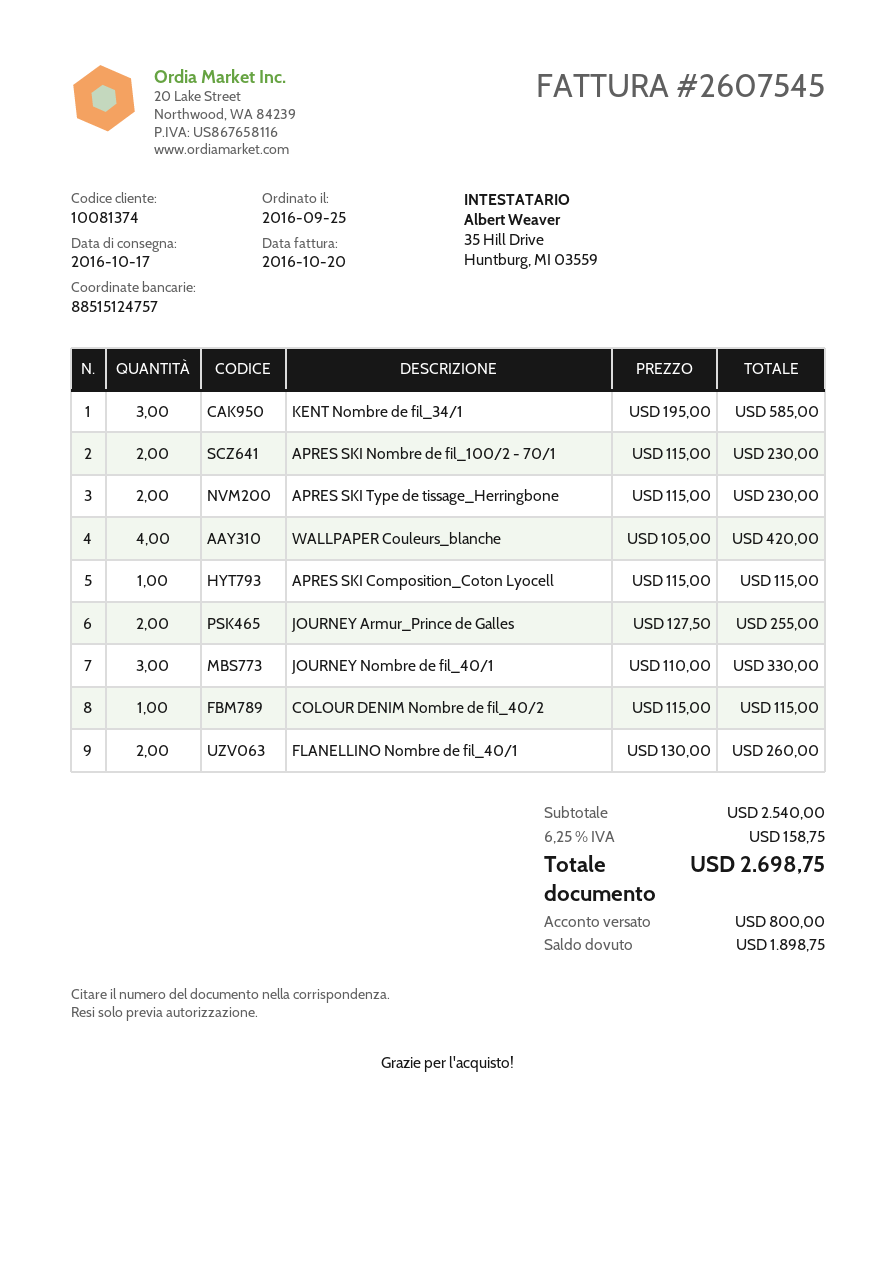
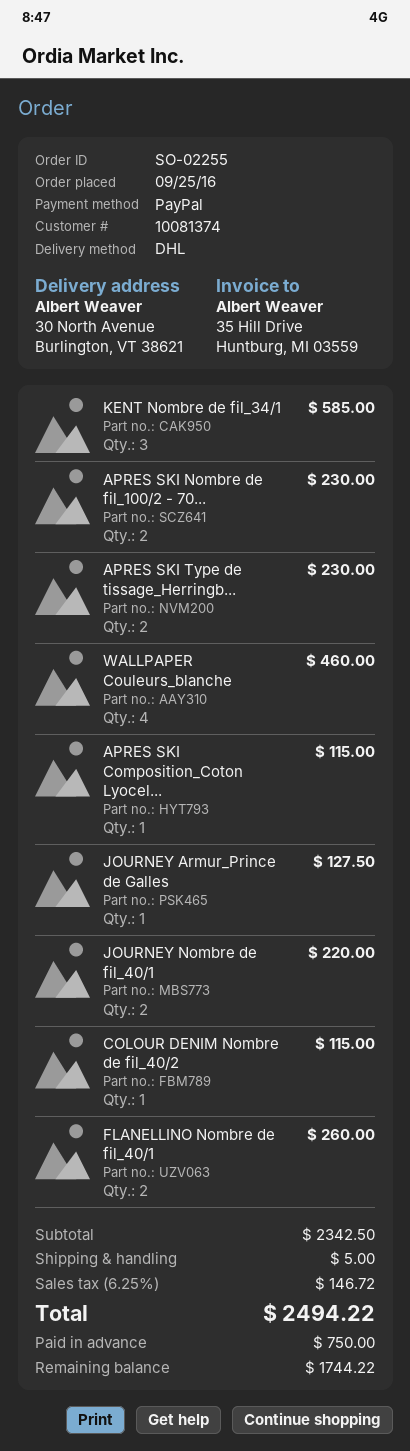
WALLPAPER Couleurs_blanche: 4 for 420.00 -> 4 for 460.00
JOURNEY Armur_Prince de Galles: 2 for 255.00 -> 1 for 127.50
JOURNEY Nombre de fil_40/1: 3 for 330.00 -> 2 for 220.00
subtotal: 2540.00 -> 2342.50
shipping: none -> 5.00
tax: 6.25% = 158.75 -> 6.25% = 146.72
total: 2698.75 -> 2494.22
deposit: 800.00 -> 750.00
balance: 1898.75 -> 1744.22

